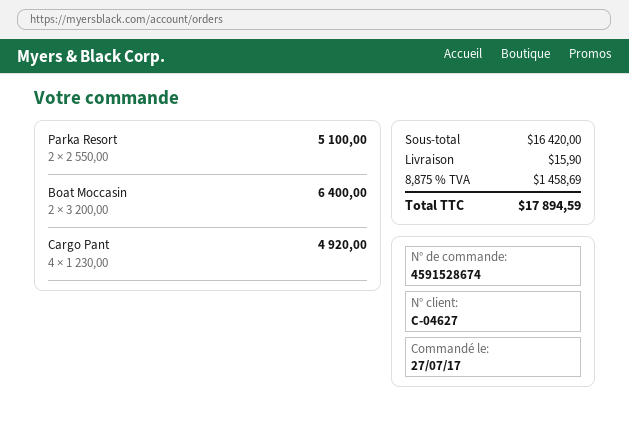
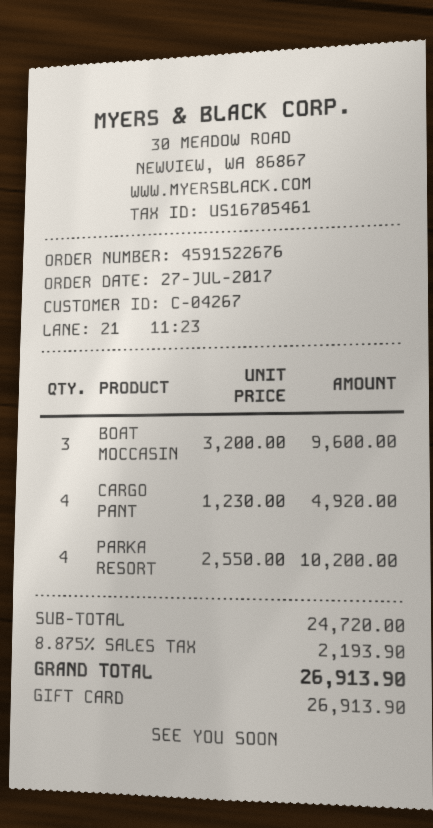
order number: 4591528674 -> 4591522676
customer number: C-04627 -> C-04267
Parka Resort: 2 x 2550.00 = 5100.00 -> 4 x 2550.00 = 10200.00
Boat Moccasin: 2 x 3200.00 = 6400.00 -> 3 x 3200.00 = 9600.00
subtotal: 16420.00 -> 24720.00
shipping: 15.90 -> none
tax: 8.875% = 1458.69 -> 8.875% = 2193.90
total: 17894.59 -> 26913.90

